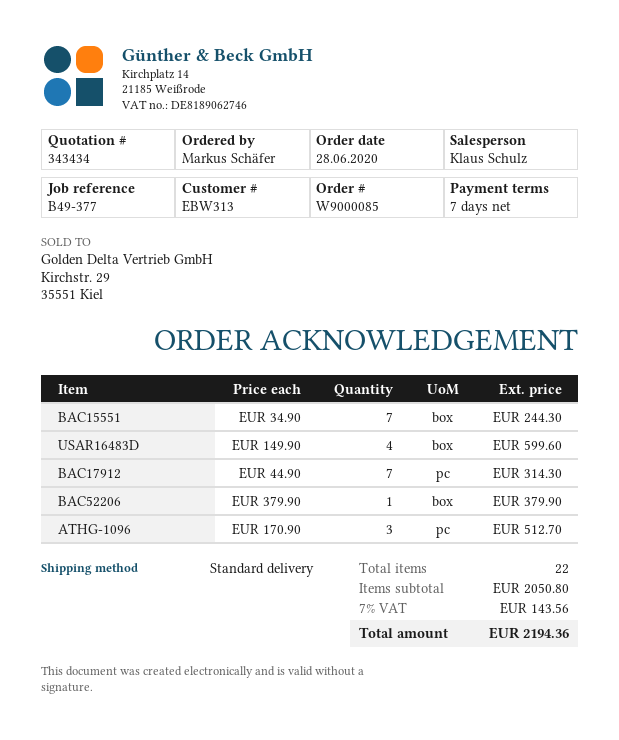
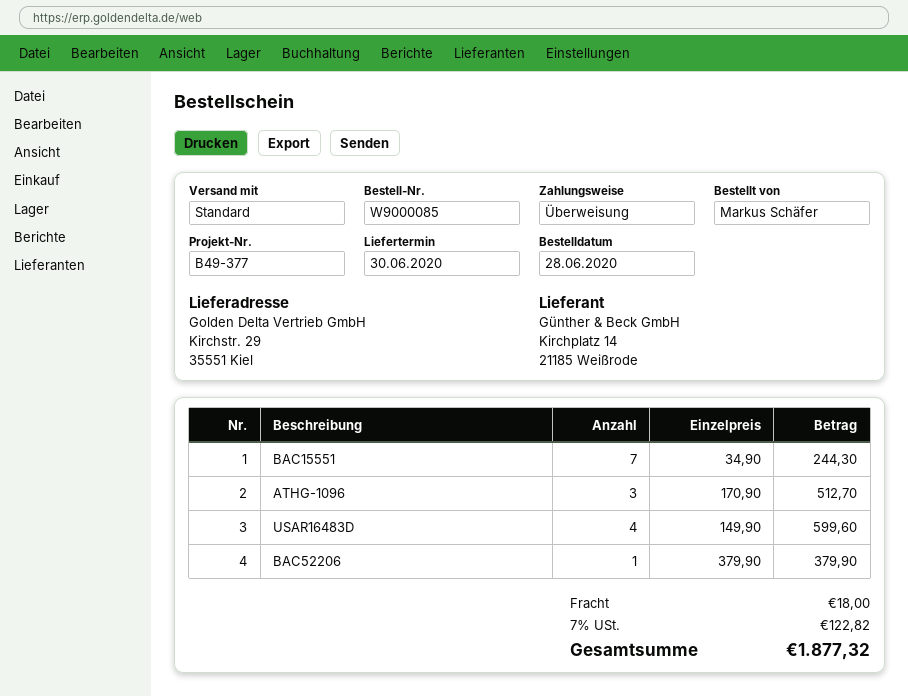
BAC17912: 7 x 44.90 = 314.30 -> none
shipping: none -> 18.00
tax: 7% = 143.56 -> 7% = 122.82
total: 2194.36 -> 1877.32

